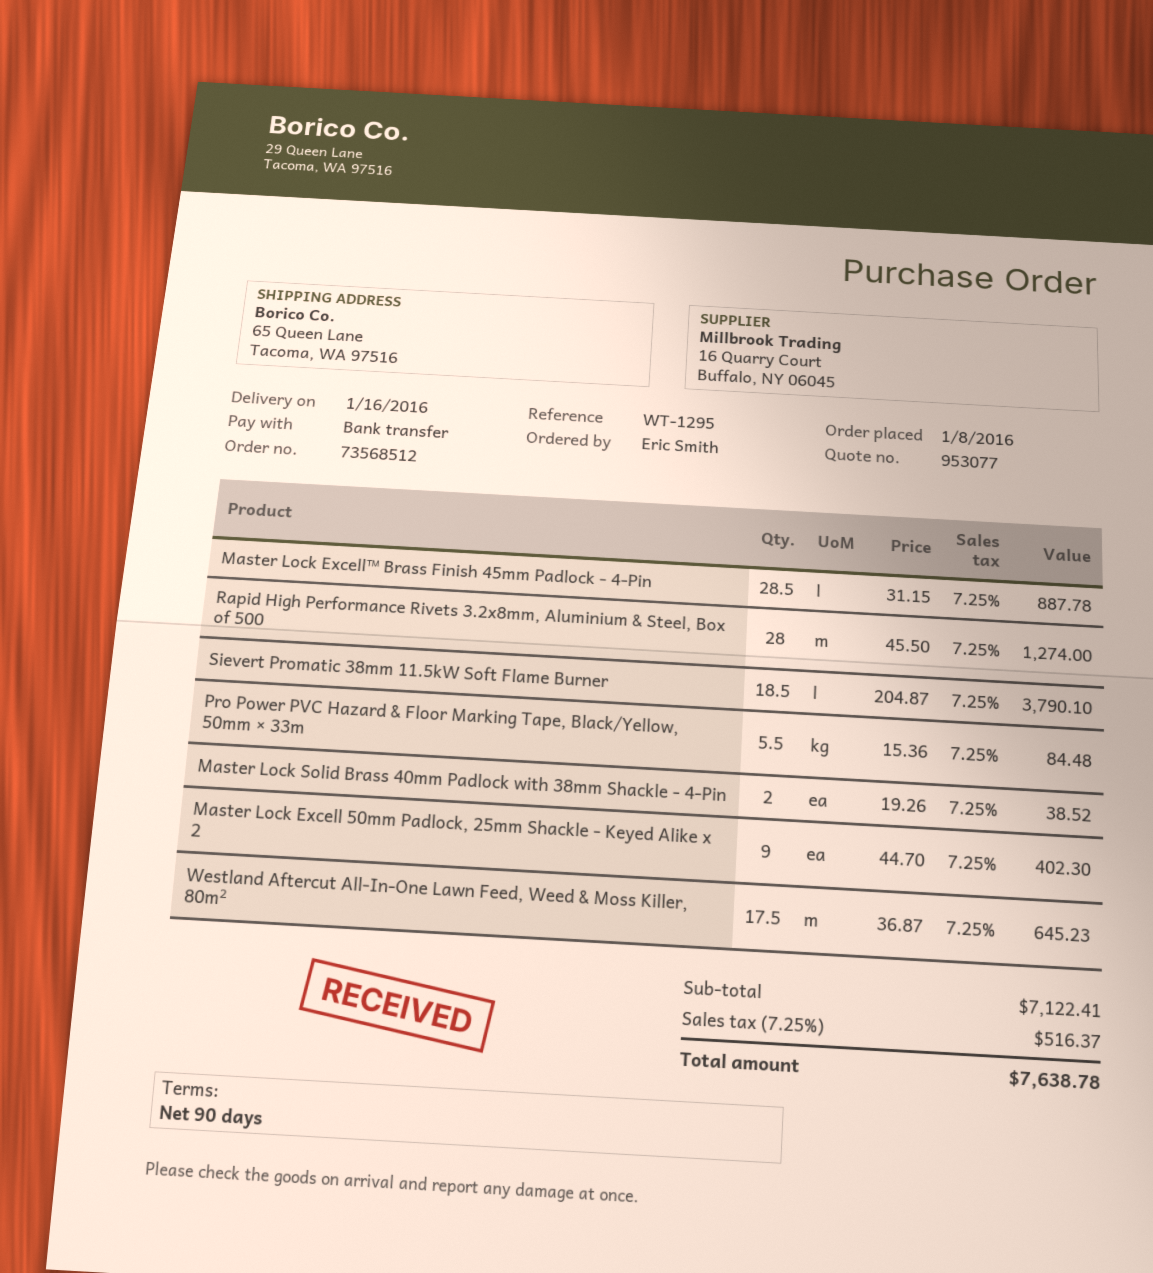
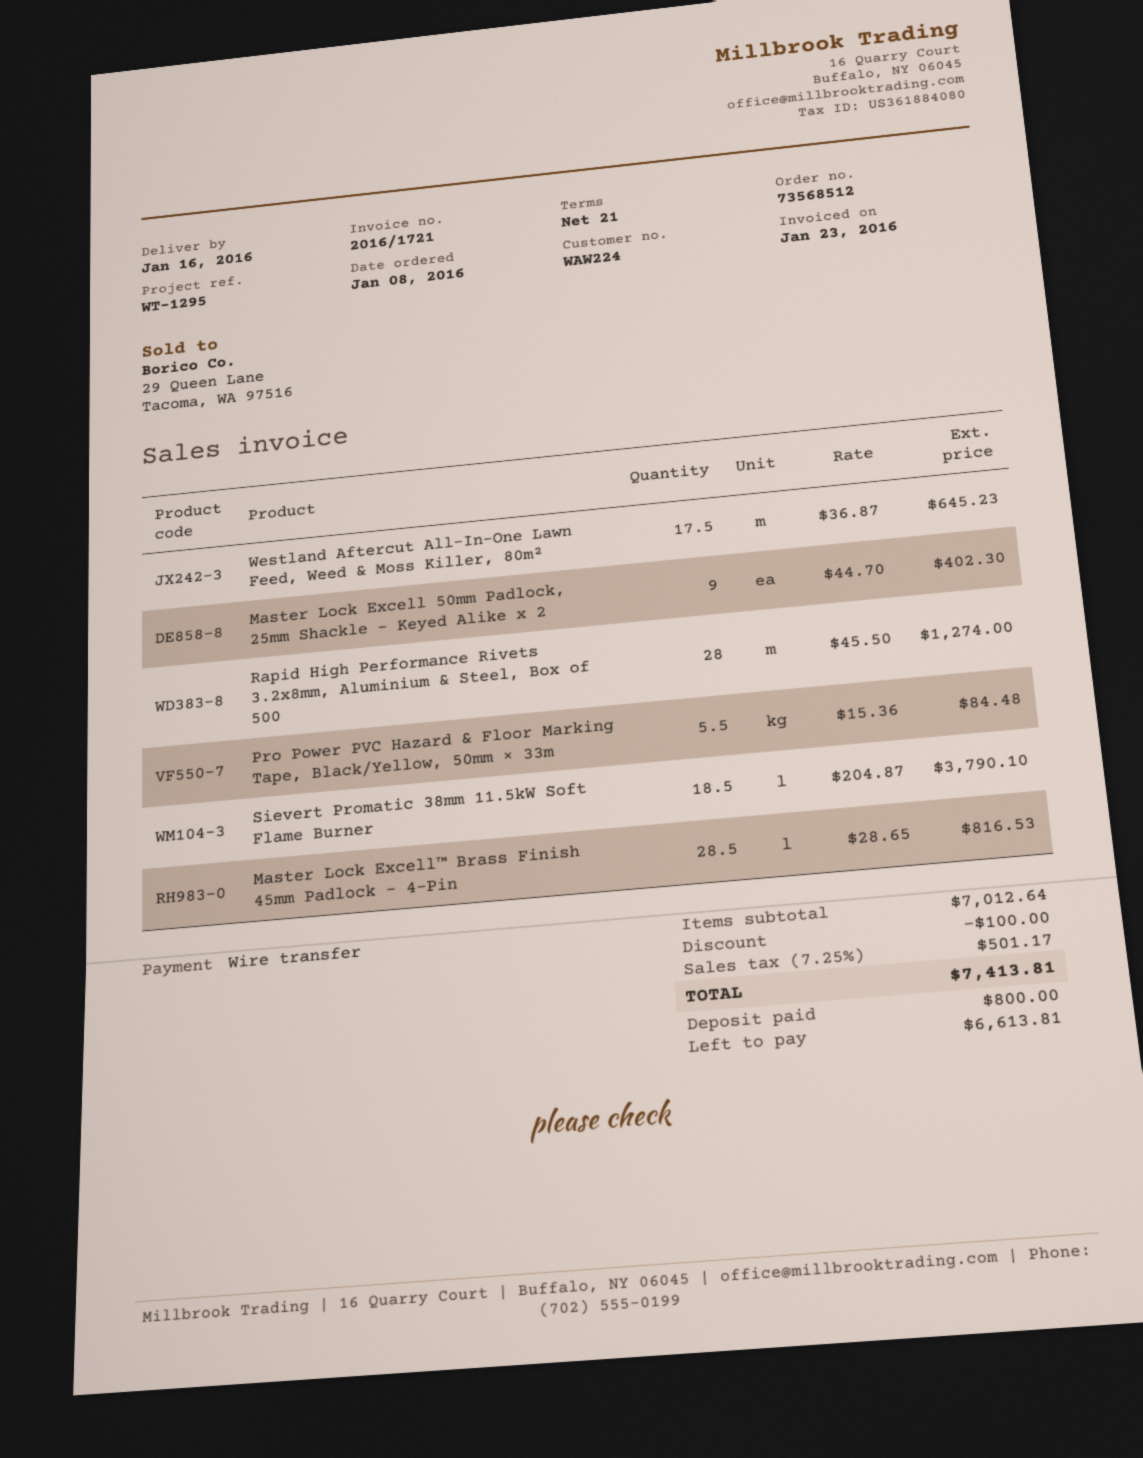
payment terms: 90 days -> 21 days
Master Lock Excell™ Brass Finish 45mm Padlock - 4-Pin: 28.5 x 31.15 = 887.78 -> 28.5 x 28.65 = 816.53
Master Lock Solid Brass 40mm Padlock with 38mm Shackle - 4-Pin: 2 x 19.26 = 38.52 -> none
subtotal: 7122.41 -> 7012.64
discount: none -> 100.00
tax: 7.25% = 516.37 -> 7.25% = 501.17
total: 7638.78 -> 7413.81

